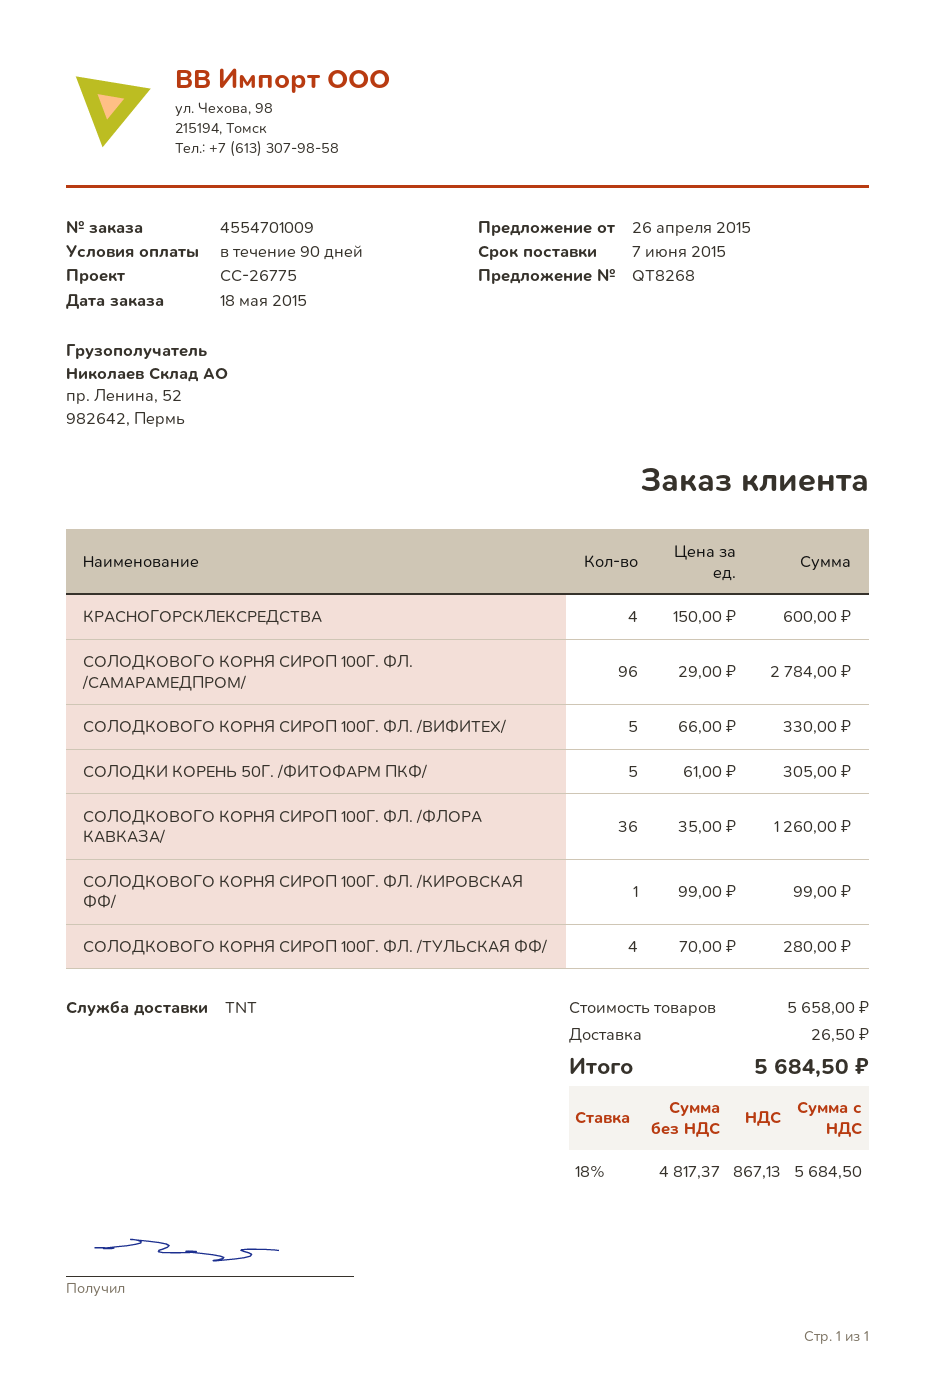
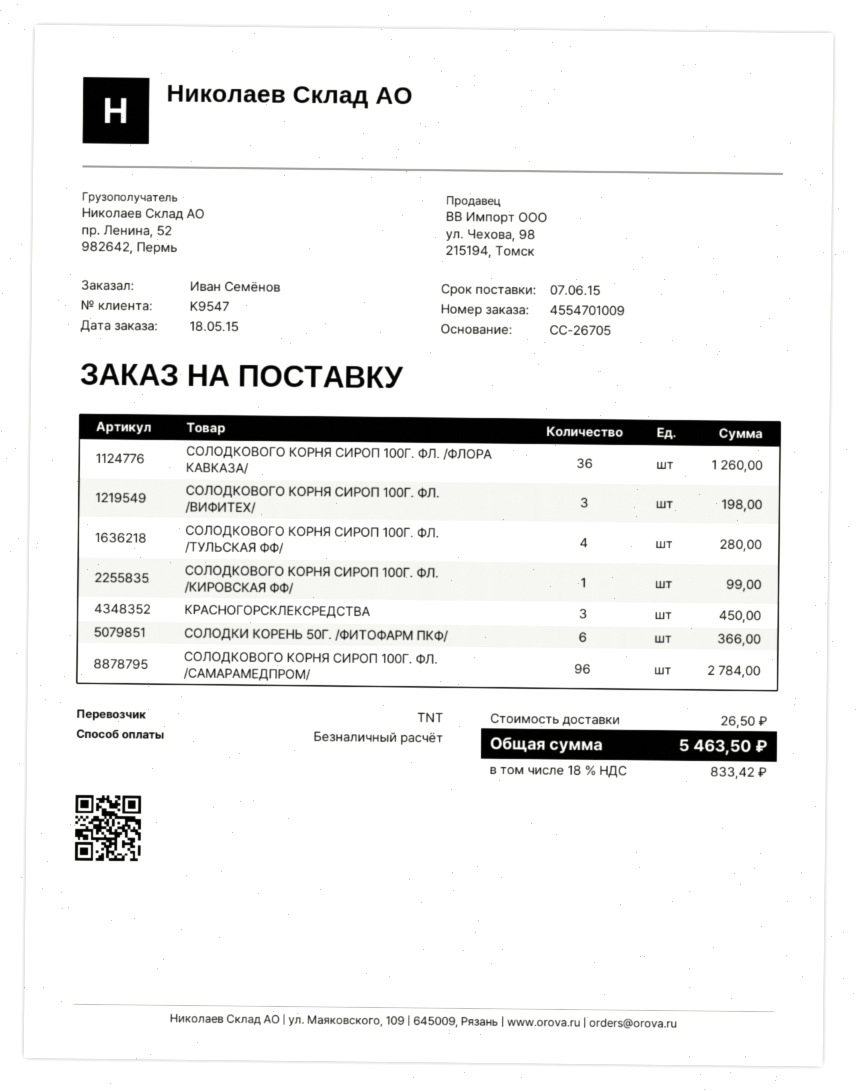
reference: CC-26775 -> CC-26705
КРАСНОГОРСКЛЕКСРЕДСТВА: 4 for 600.00 -> 3 for 450.00
СОЛОДКОВОГО КОРНЯ СИРОП 100Г. ФЛ. /ВИФИТЕХ/: 5 for 330.00 -> 3 for 198.00
СОЛОДКИ КОРЕНЬ 50Г. /ФИТОФАРМ ПКФ/: 5 for 305.00 -> 6 for 366.00
tax: 18% = 867.13 -> 18% = 833.42
total: 5684.50 -> 5463.50

